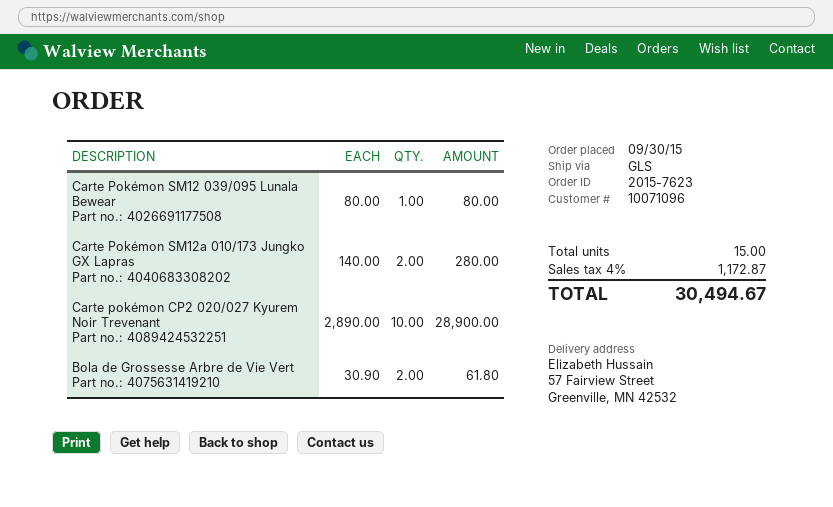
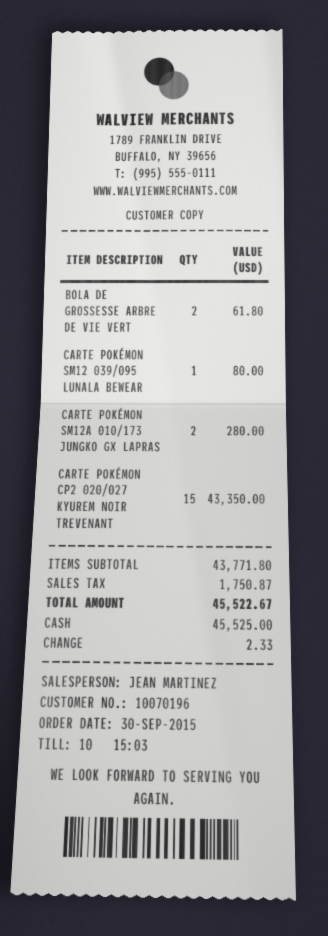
customer number: 10071096 -> 10070196
Carte pokémon CP2 020/027 Kyurem Noir Trevenant: 10 for 28900.00 -> 15 for 43350.00
tax: 1172.87 -> 1750.87
total: 30494.67 -> 45522.67

